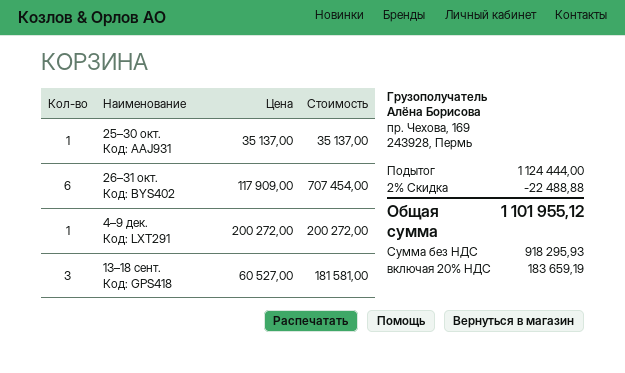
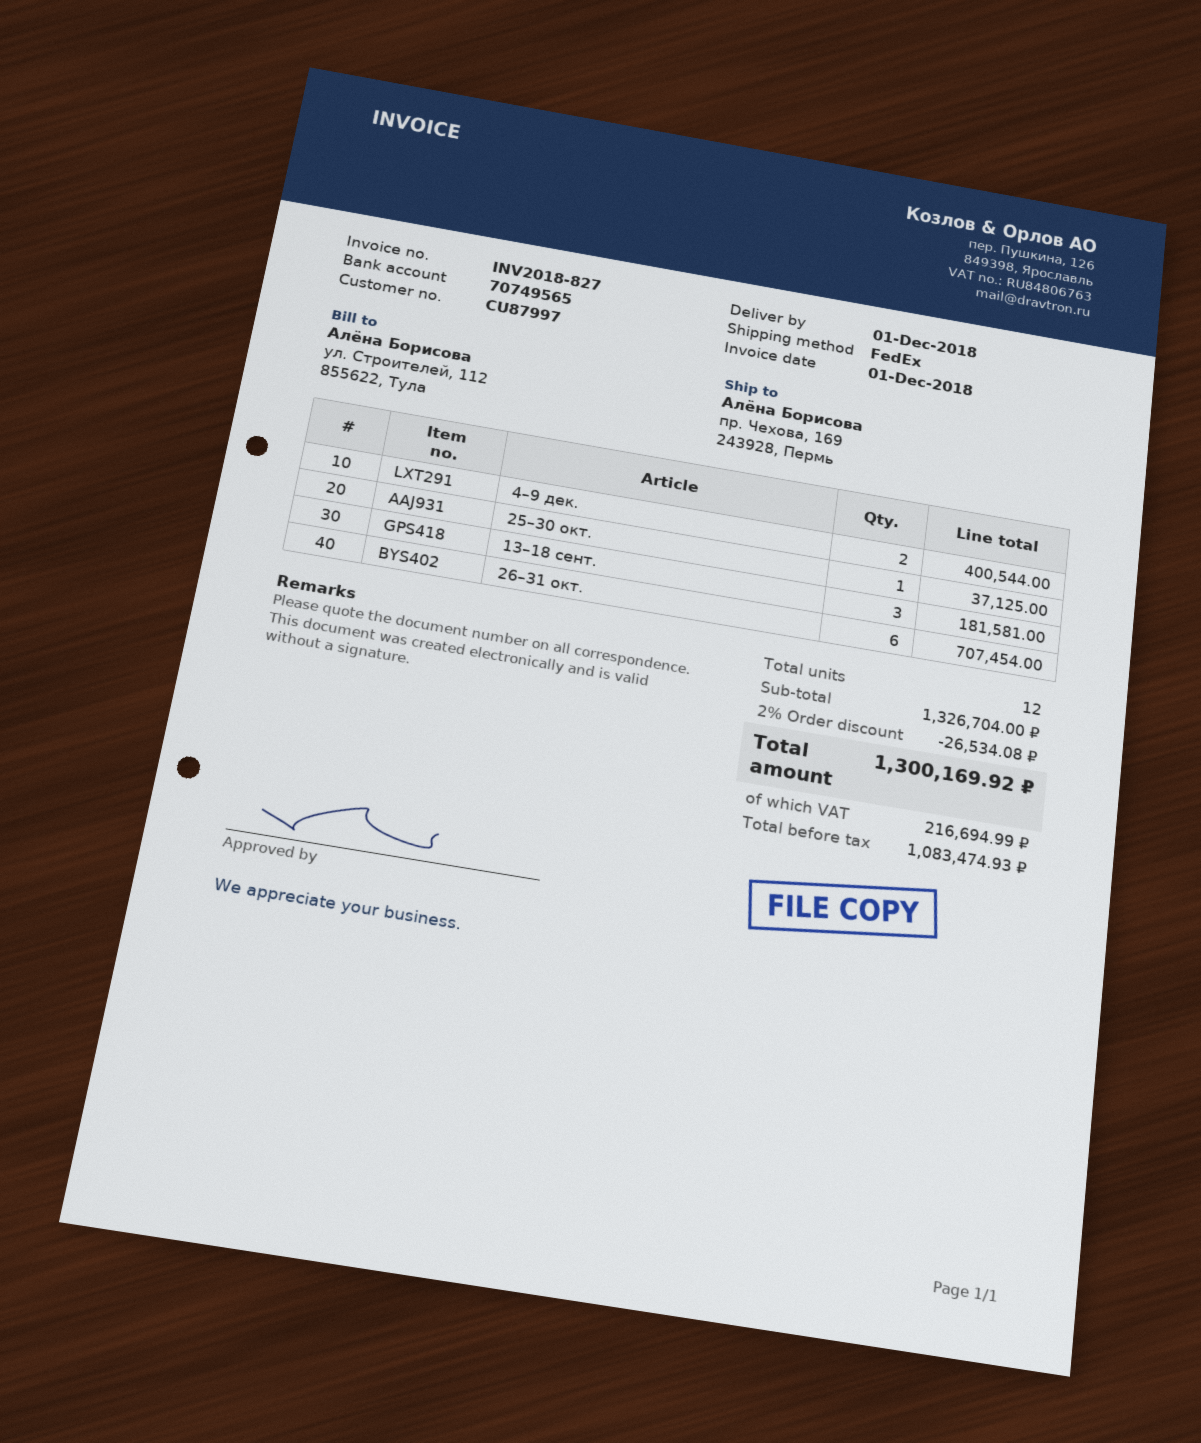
25–30 окт.: 1 for 35137.00 -> 1 for 37125.00
4–9 дек.: 1 for 200272.00 -> 2 for 400544.00
subtotal: 1124444.00 -> 1326704.00
discount: 2% = 22488.88 -> 2% = 26534.08
net: 918295.93 -> 1083474.93
tax: 183659.19 -> 216694.99
total: 1101955.12 -> 1300169.92

